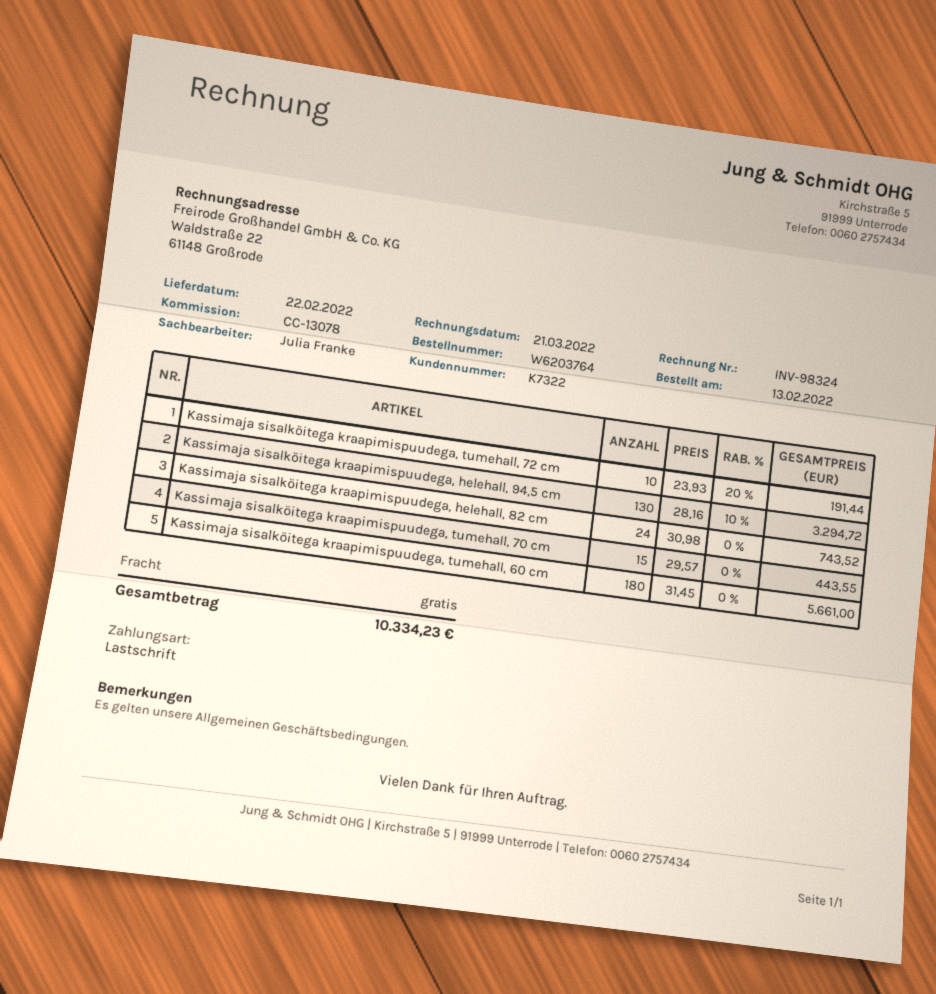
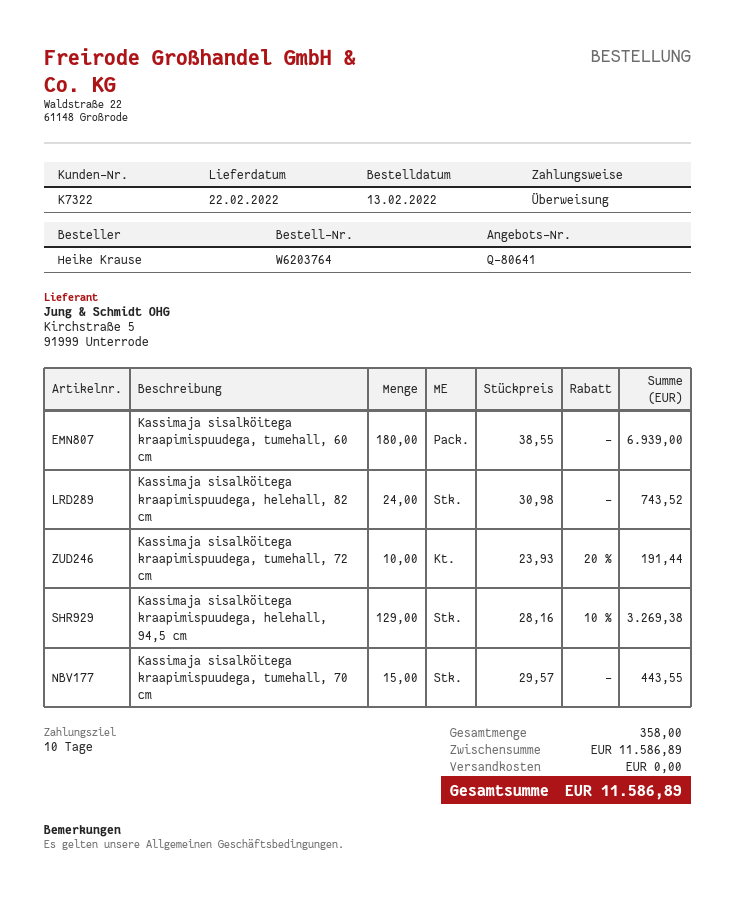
payment method: direct debit -> bank transfer
Kassimaja sisalköitega kraapimispuudega, helehall, 94,5 cm: 130 x 28.16 - 10% = 3294.72 -> 129 x 28.16 - 10% = 3269.38
Kassimaja sisalköitega kraapimispuudega, tumehall, 60 cm: 180 x 31.45 = 5661.00 -> 180 x 38.55 = 6939.00
total: 10334.23 -> 11586.89

